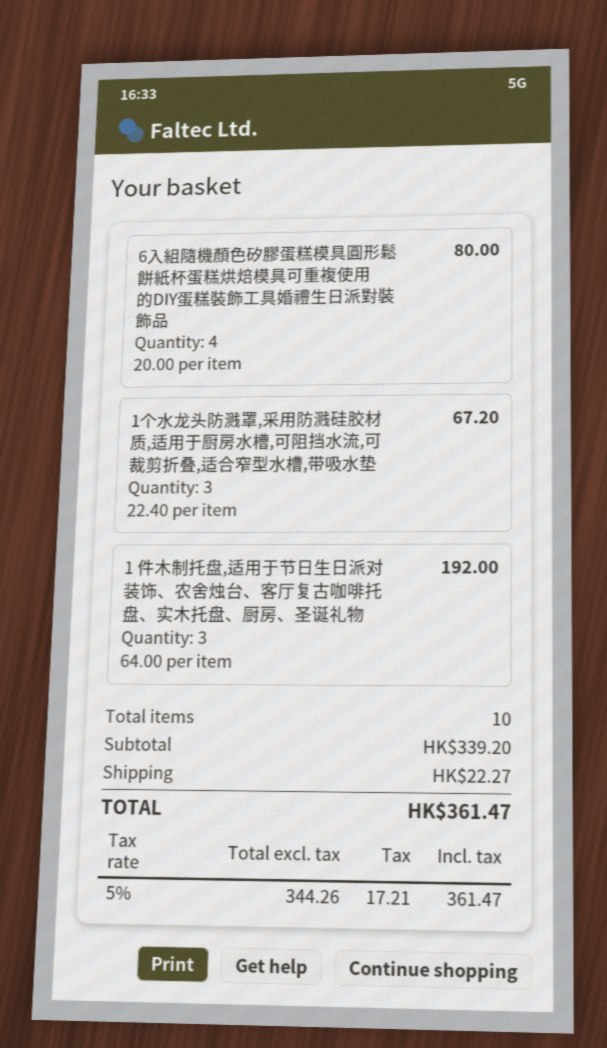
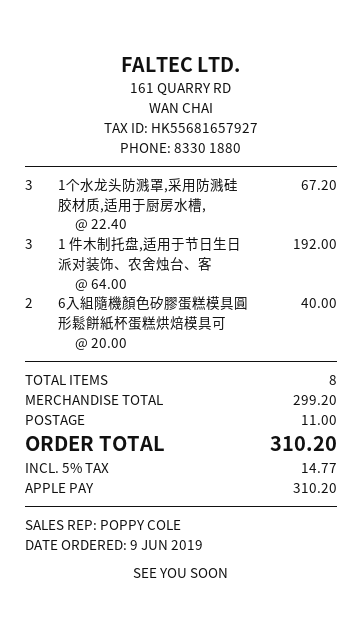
6入組隨機顏色矽膠蛋糕模具圓形鬆餅紙杯蛋糕烘焙模具可重複使用的DIY蛋糕裝飾工具婚禮生日派對裝飾品: 4 x 20.00 = 80.00 -> 2 x 20.00 = 40.00
total quantity: 10 -> 8
subtotal: 339.20 -> 299.20
shipping: 22.27 -> 11.00
tax: 5% = 17.21 -> 5% = 14.77
total: 361.47 -> 310.20

